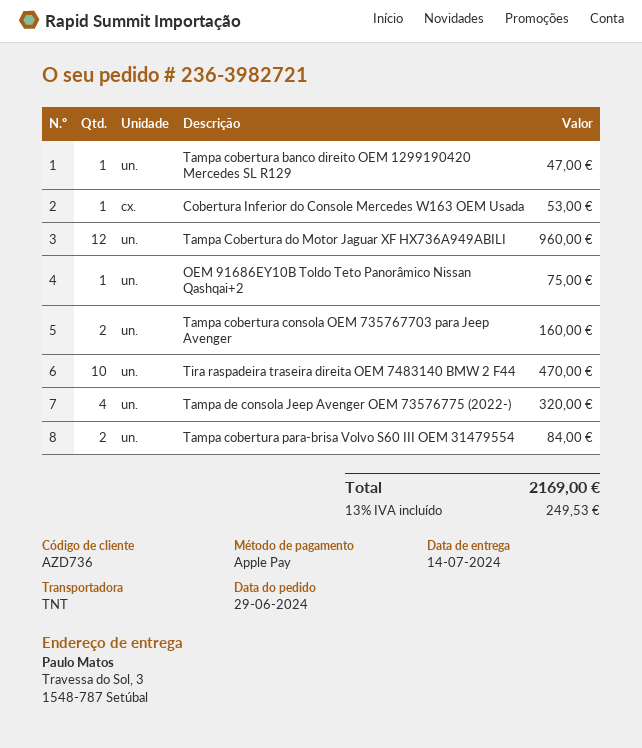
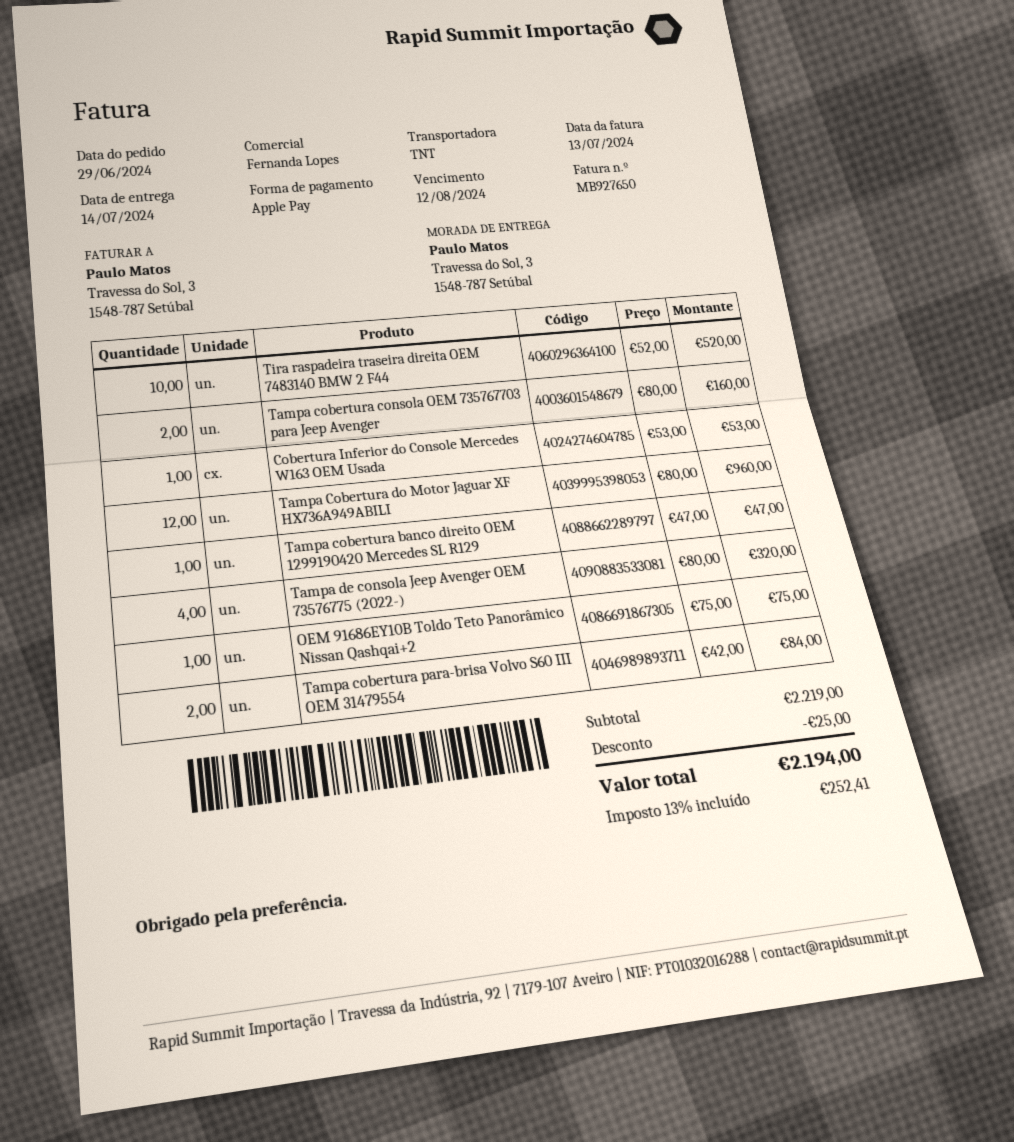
Tira raspadeira traseira direita OEM 7483140 BMW 2 F44: 10 for 470.00 -> 10 for 520.00
discount: none -> 25.00
tax: 13% = 249.53 -> 13% = 252.41
total: 2169.00 -> 2194.00

